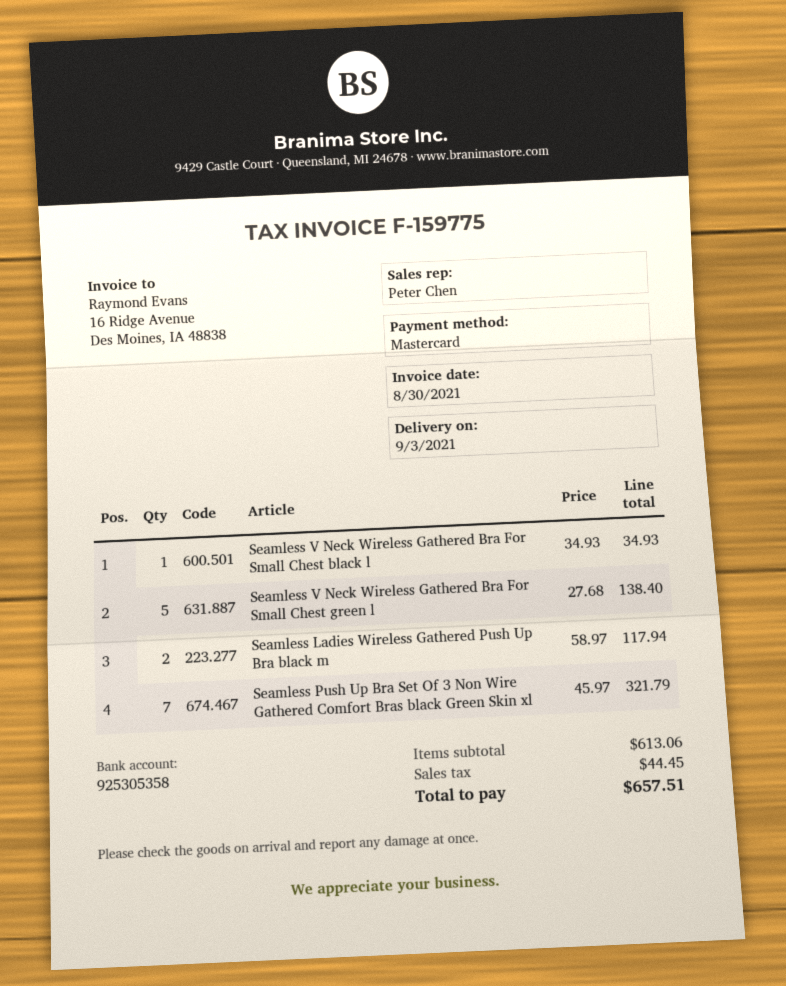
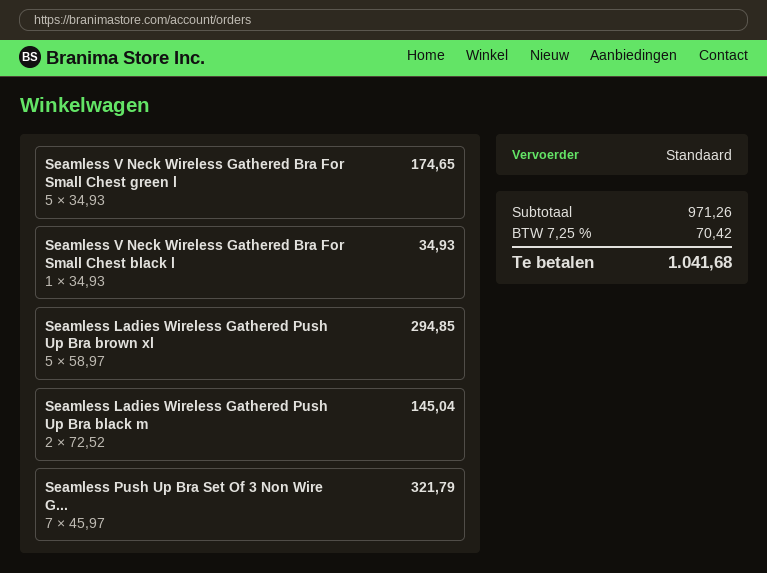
Seamless V Neck Wireless Gathered Bra For Small Chest green l: 5 x 27.68 = 138.40 -> 5 x 34.93 = 174.65
Seamless Ladies Wireless Gathered Push Up Bra black m: 2 x 58.97 = 117.94 -> 2 x 72.52 = 145.04
Seamless Ladies Wireless Gathered Push Up Bra brown xl: none -> 5 x 58.97 = 294.85
subtotal: 613.06 -> 971.26
tax: 44.45 -> 70.42
total: 657.51 -> 1041.68

